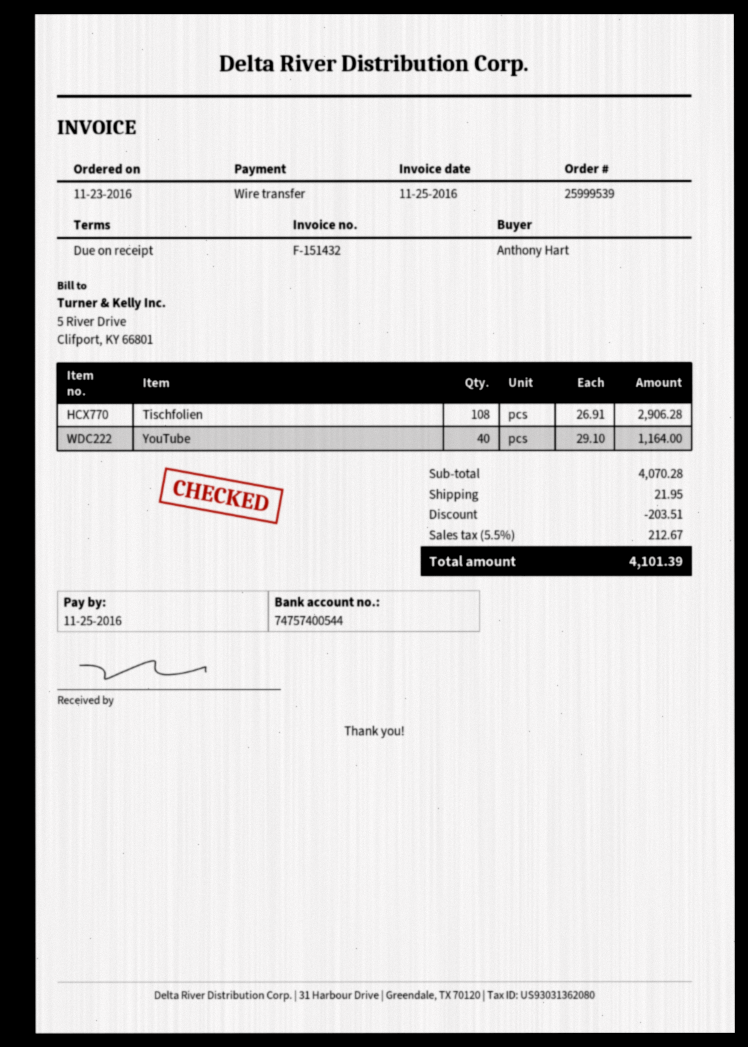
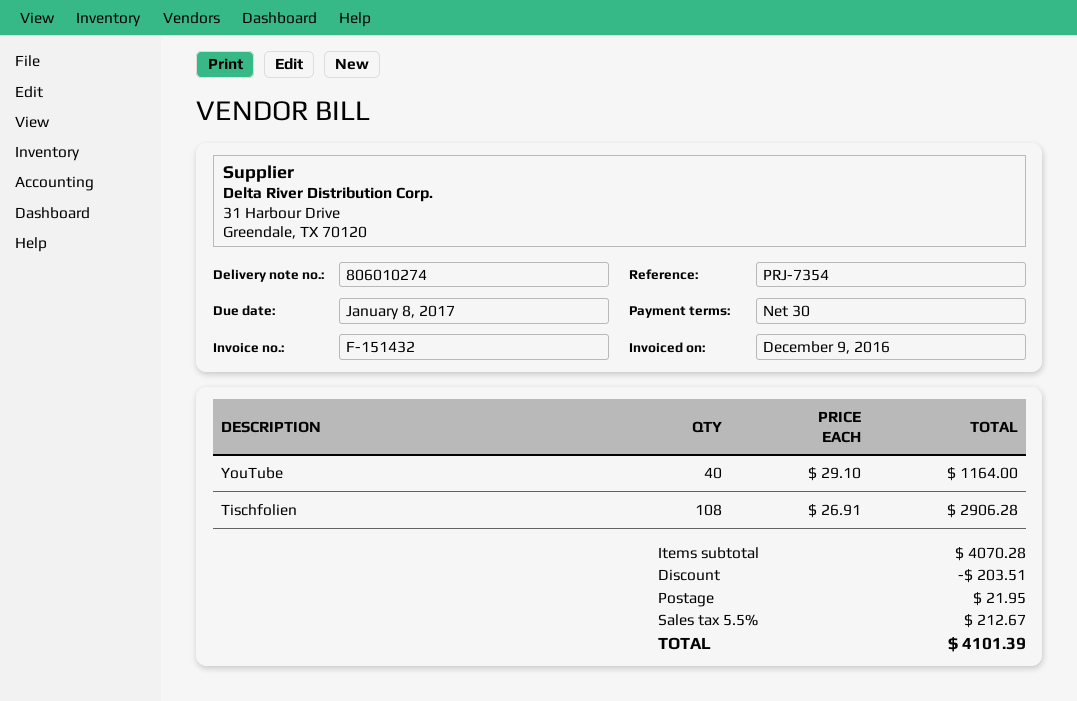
invoice date: 2016-11-25 -> 2016-12-09
payment terms: on receipt -> 30 days
due date: 2016-11-25 -> 2017-01-08

